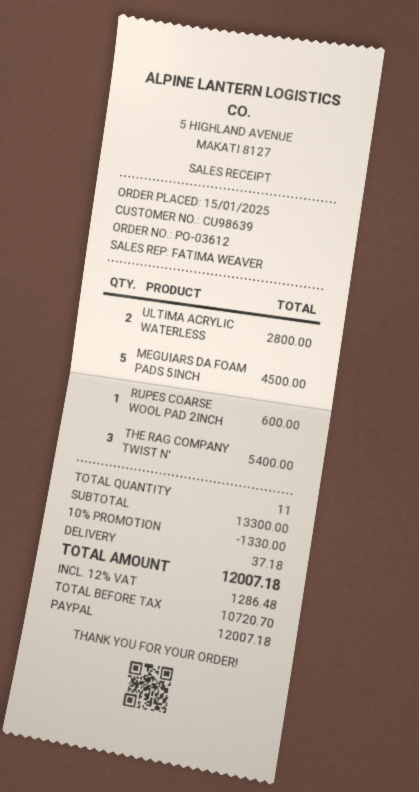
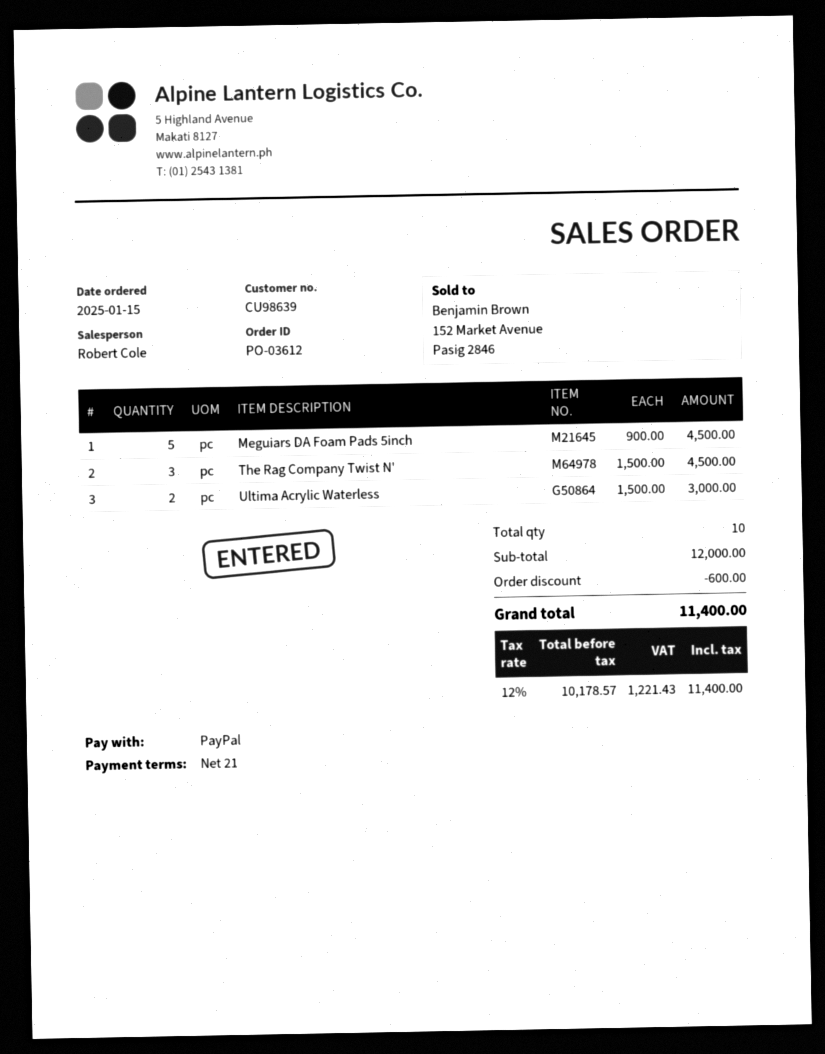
sales rep: FATIMA WEAVER -> Robert Cole
ULTIMA ACRYLIC WATERLESS: 2 for 2800.00 -> 2 for 3000.00
RUPES COARSE WOOL PAD 2INCH: 1 for 600.00 -> none
THE RAG COMPANY TWIST N': 3 for 5400.00 -> 3 for 4500.00
total quantity: 11 -> 10
subtotal: 13300.00 -> 12000.00
discount: 1330.00 -> 600.00
shipping: 37.18 -> none
net: 10720.70 -> 10178.57
tax: 12% = 1286.48 -> 12% = 1221.43
total: 12007.18 -> 11400.00

